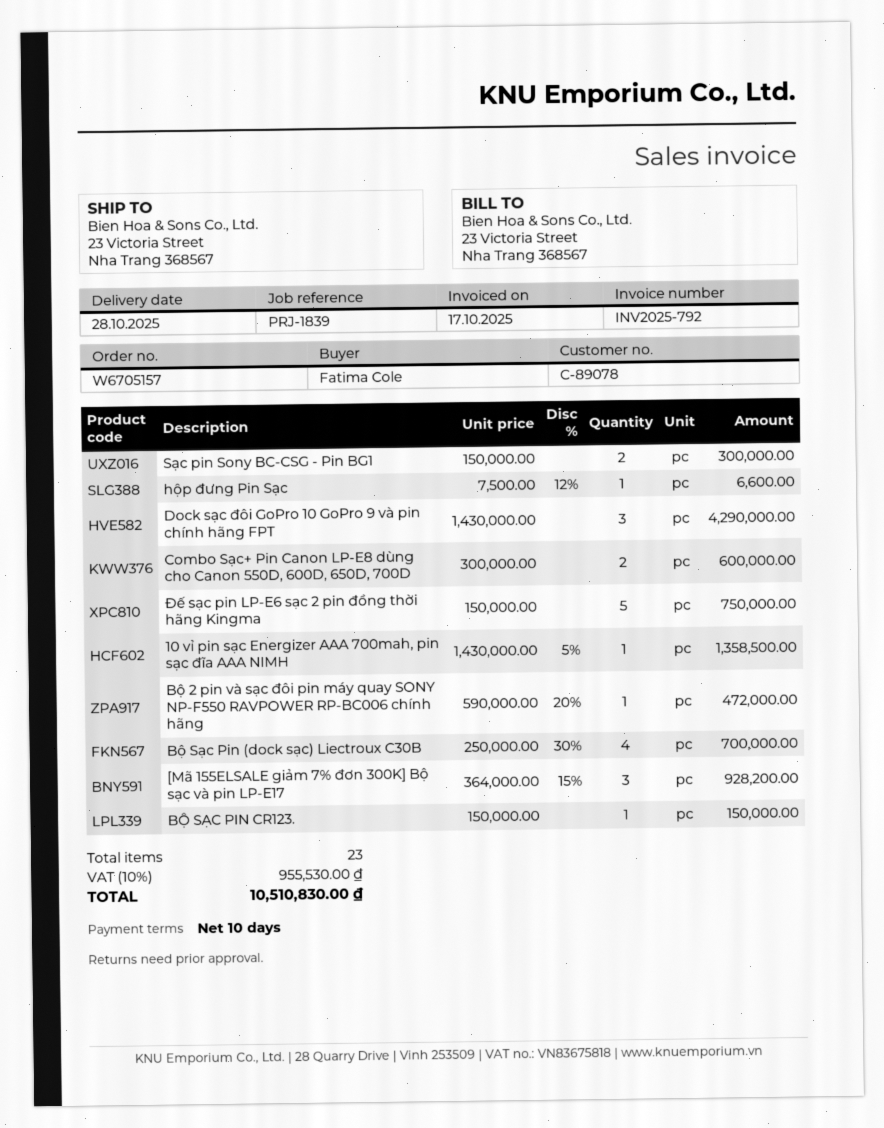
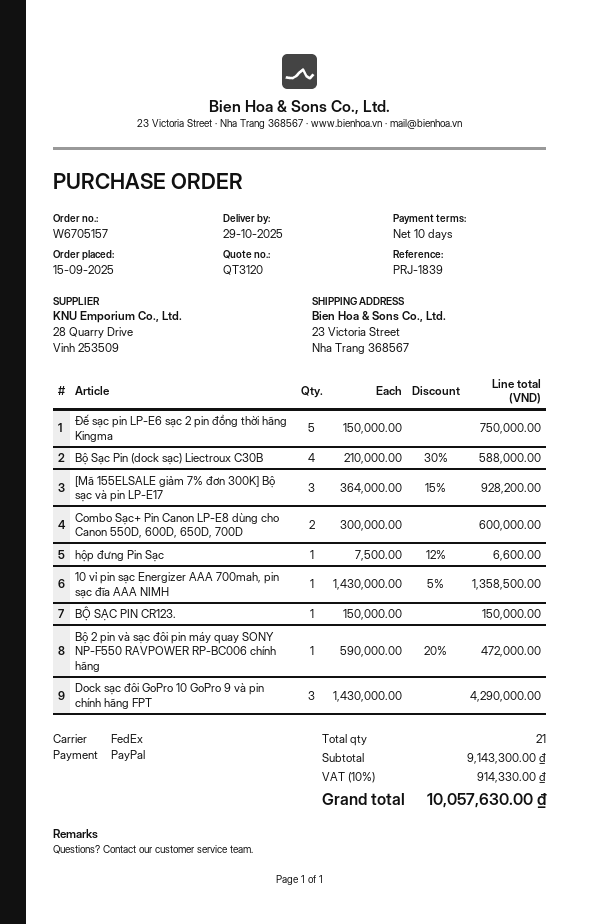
delivery date: 2025-10-28 -> 2025-10-29
Sạc pin Sony BC-CSG - Pin BG1: 2 x 150000.00 = 300000.00 -> none
Bộ Sạc Pin (dock sạc) Liectroux C30B: 4 x 250000.00 - 30% = 700000.00 -> 4 x 210000.00 - 30% = 588000.00
total quantity: 23 -> 21
tax: 10% = 955530.00 -> 10% = 914330.00
total: 10510830.00 -> 10057630.00

